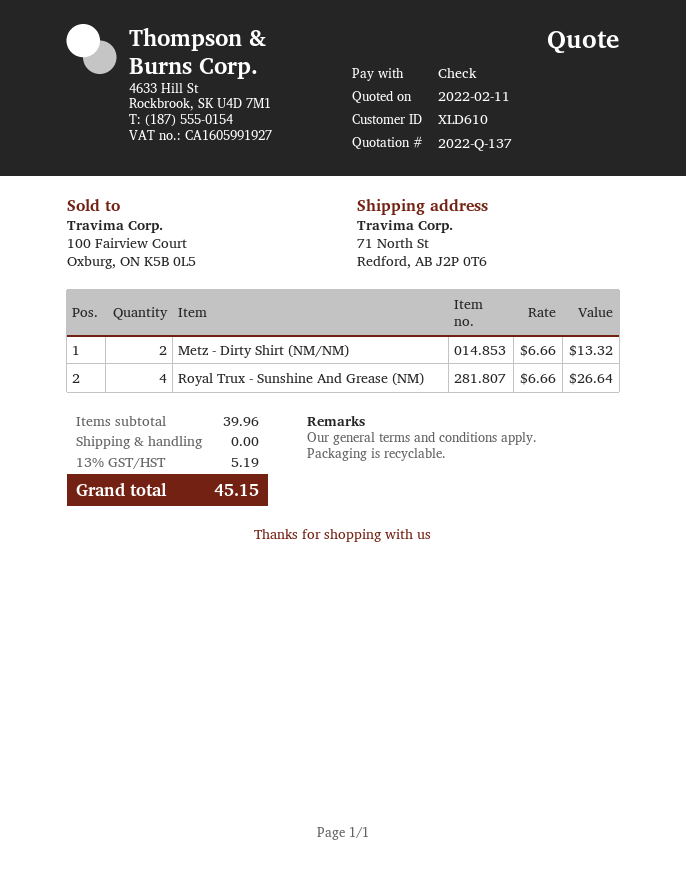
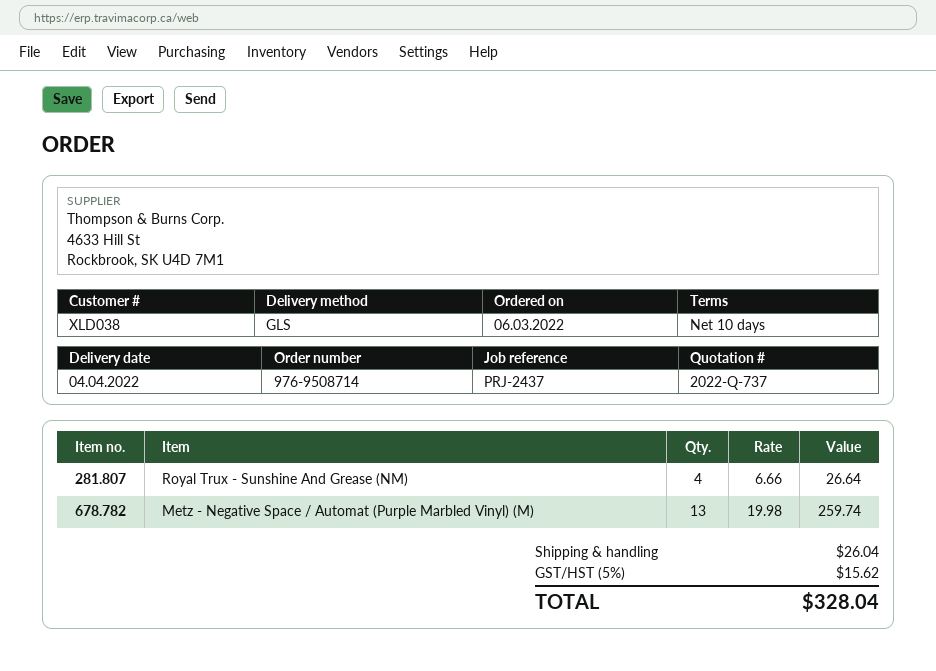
quote number: 2022-Q-137 -> 2022-Q-737
customer number: XLD610 -> XLD038
Metz - Dirty Shirt (NM/NM): 2 x 6.66 = 13.32 -> none
Metz - Negative Space / Automat (Purple Marbled Vinyl) (M): none -> 13 x 19.98 = 259.74
shipping: 0.00 -> 26.04
tax: 13% = 5.19 -> 5% = 15.62
total: 45.15 -> 328.04

